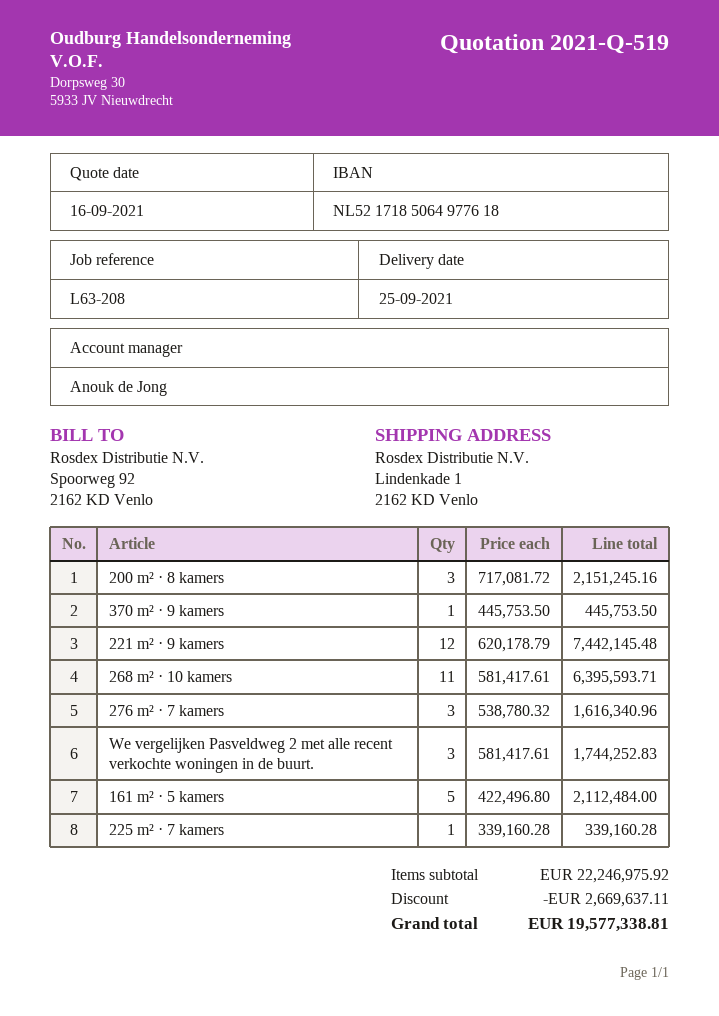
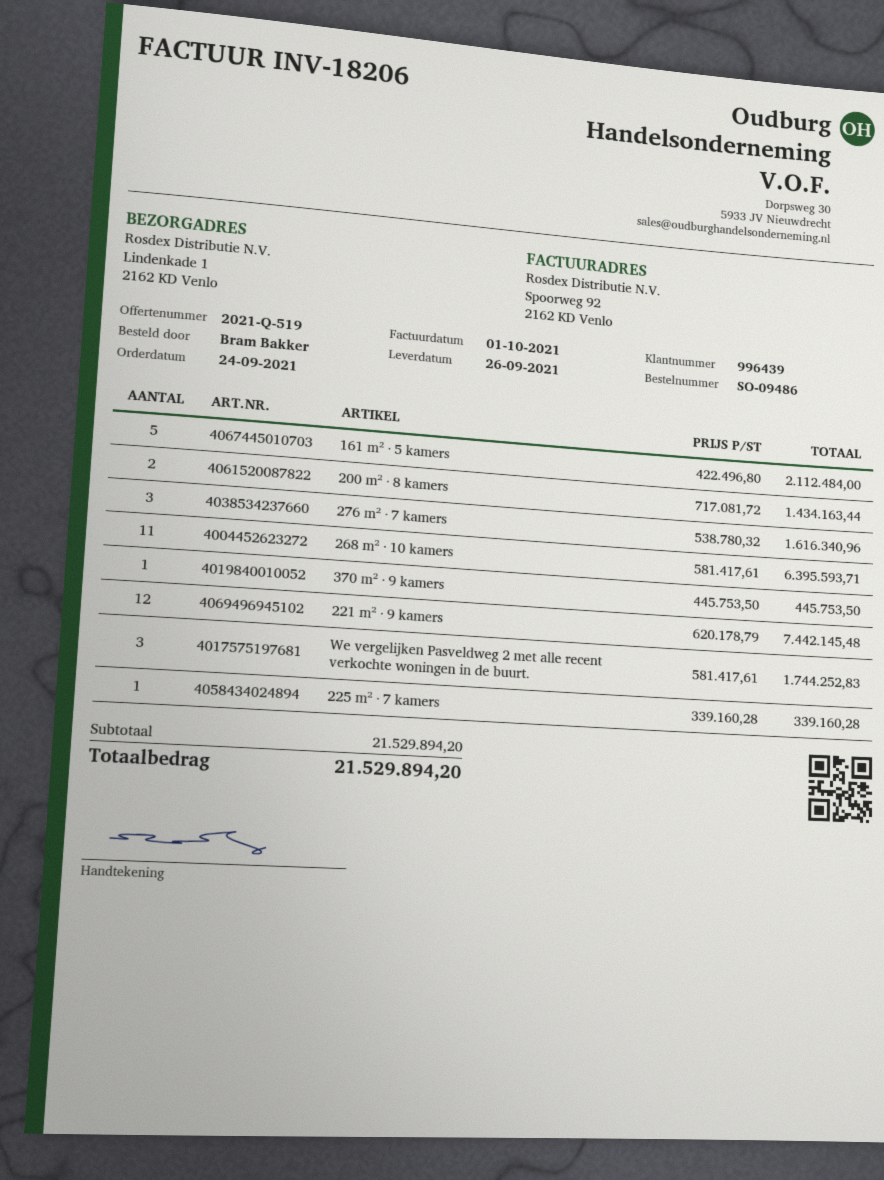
delivery date: 2021-09-25 -> 2021-09-26
200 m² · 8 kamers: 3 x 717081.72 = 2151245.16 -> 2 x 717081.72 = 1434163.44
subtotal: 22246975.92 -> 21529894.20
discount: 2669637.11 -> none
total: 19577338.81 -> 21529894.20

